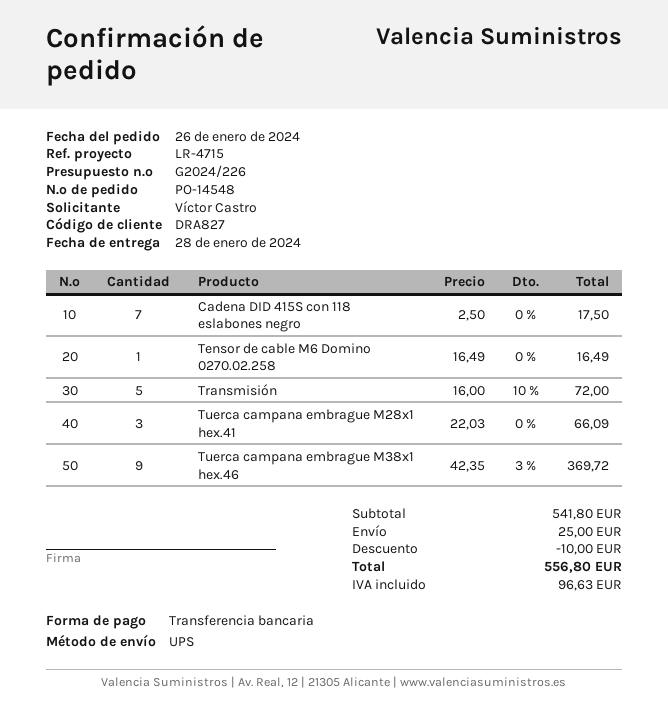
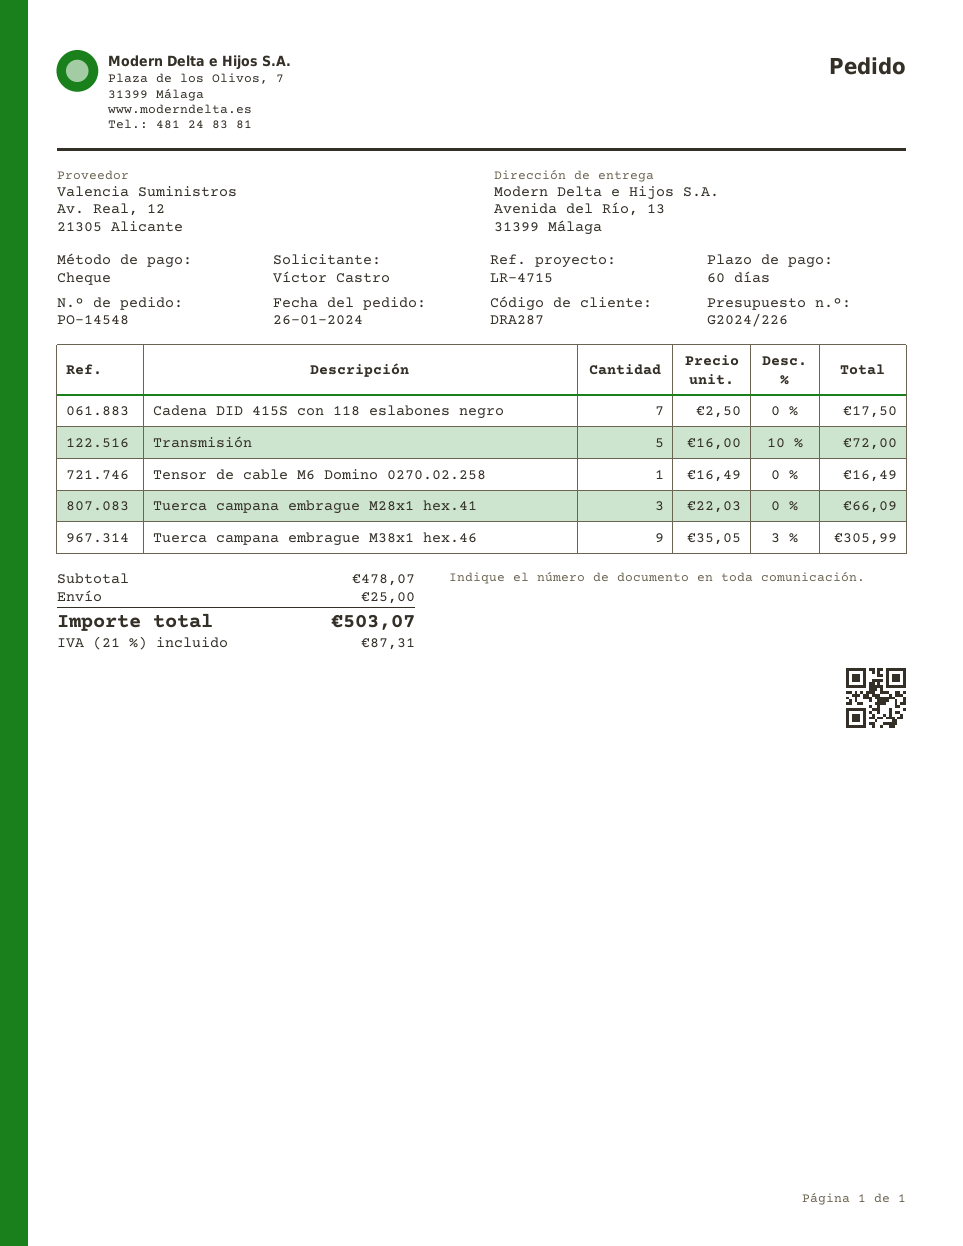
customer number: DRA827 -> DRA287
payment method: bank transfer -> cheque
Tuerca campana embrague M38x1 hex.46: 9 x 42.35 - 3% = 369.72 -> 9 x 35.05 - 3% = 305.99
subtotal: 541.80 -> 478.07
discount: 10.00 -> none
tax: 96.63 -> 87.31
total: 556.80 -> 503.07

